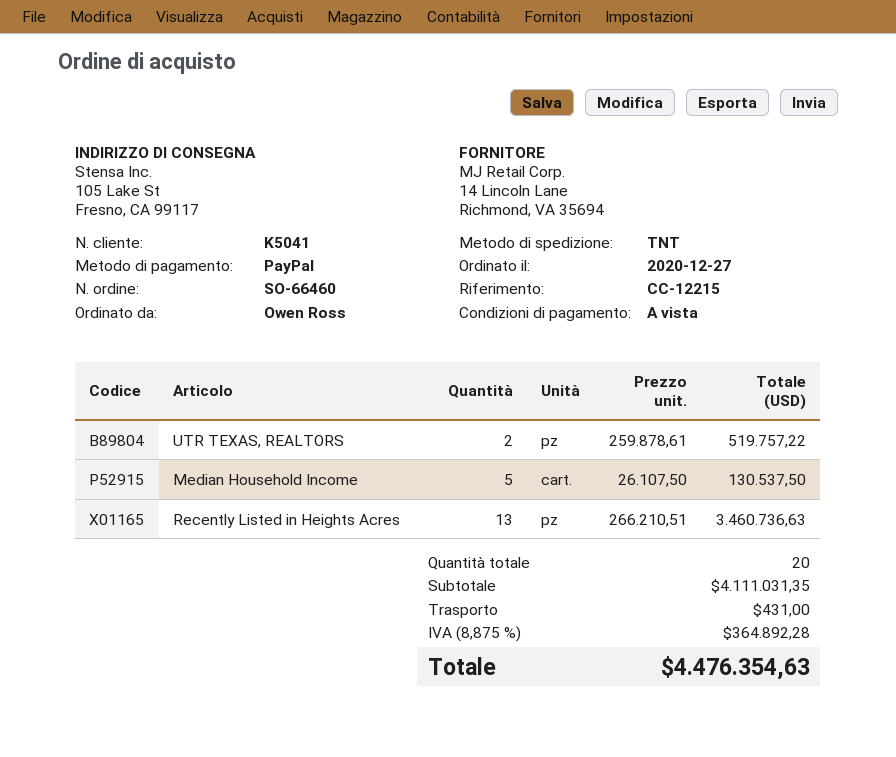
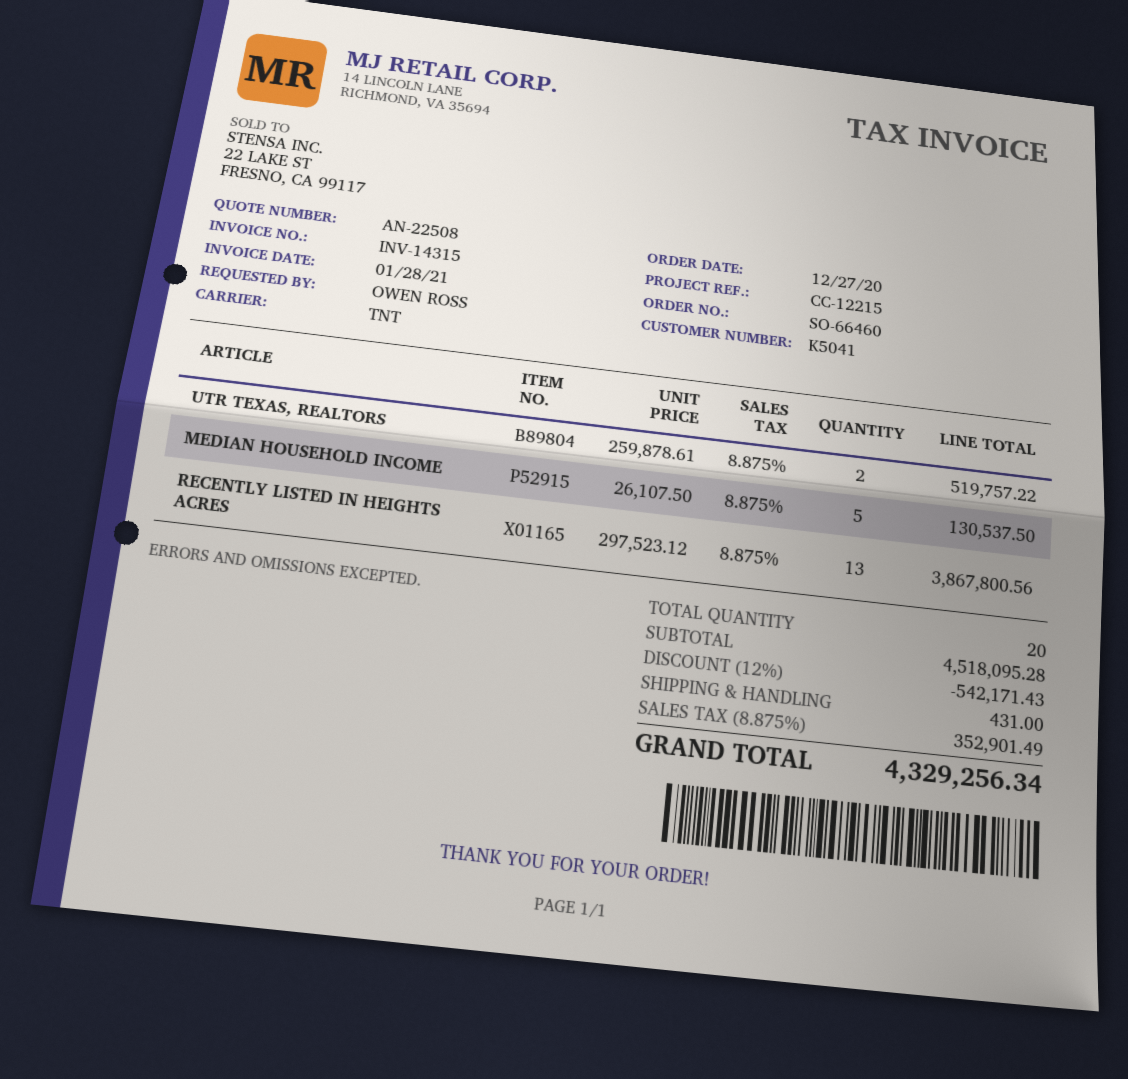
Recently Listed in Heights Acres: 13 x 266210.51 = 3460736.63 -> 13 x 297523.12 = 3867800.56
subtotal: 4111031.35 -> 4518095.28
discount: none -> 12% = 542171.43
tax: 8.875% = 364892.28 -> 8.875% = 352901.49
total: 4476354.63 -> 4329256.34

